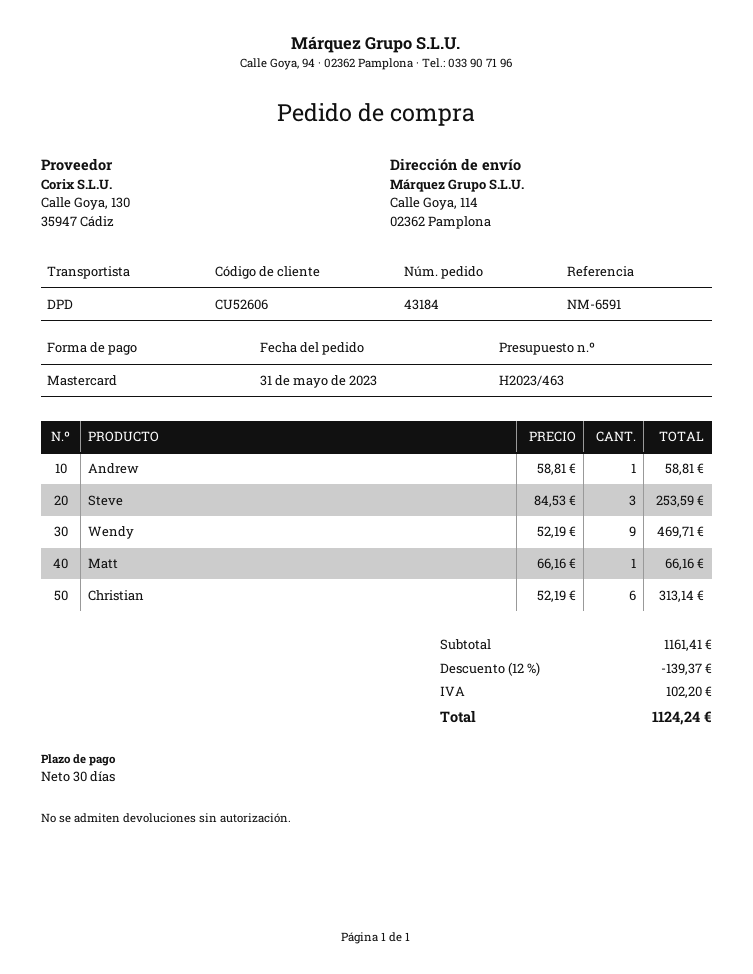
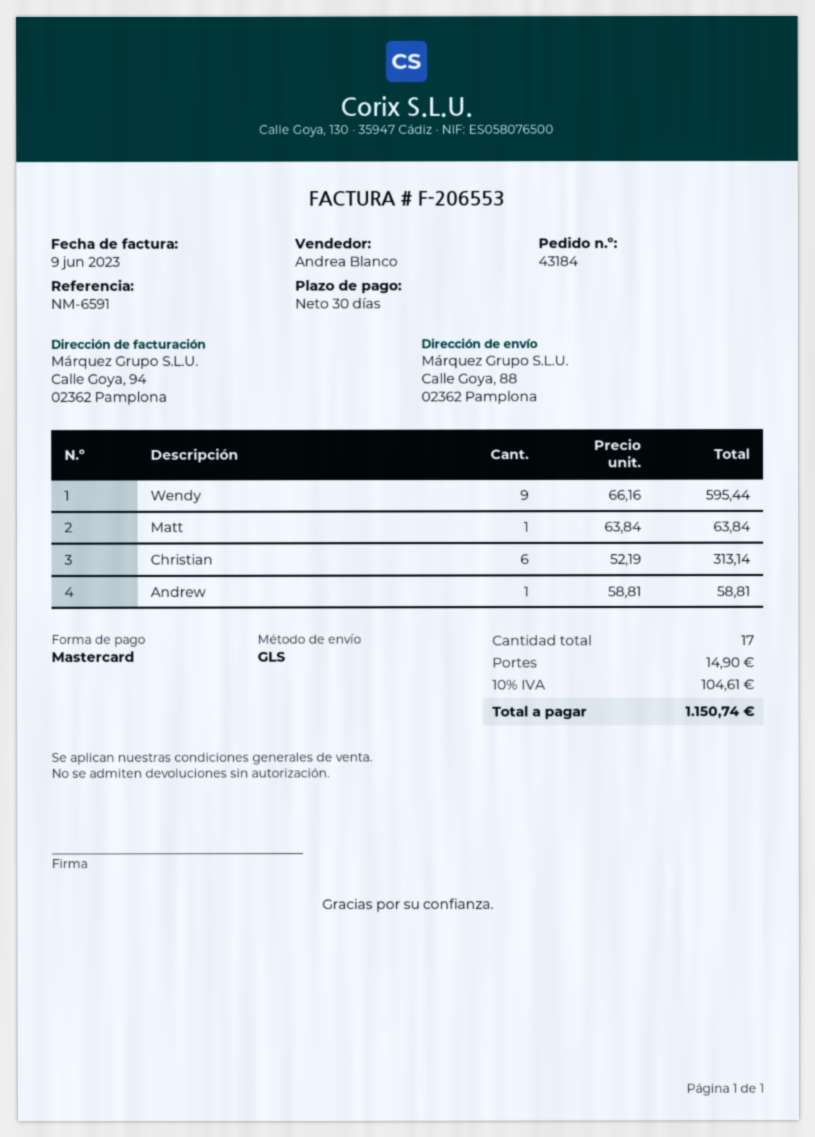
shipping method: DPD -> GLS
ship to: Calle Goya, 114, 02362 Pamplona -> Calle Goya, 88, 02362 Pamplona
Steve: 3 x 84.53 = 253.59 -> none
Wendy: 9 x 52.19 = 469.71 -> 9 x 66.16 = 595.44
Matt: 1 x 66.16 = 66.16 -> 1 x 63.84 = 63.84
discount: 12% = 139.37 -> none
shipping: none -> 14.90
tax: 102.20 -> 104.61
total: 1124.24 -> 1150.74

